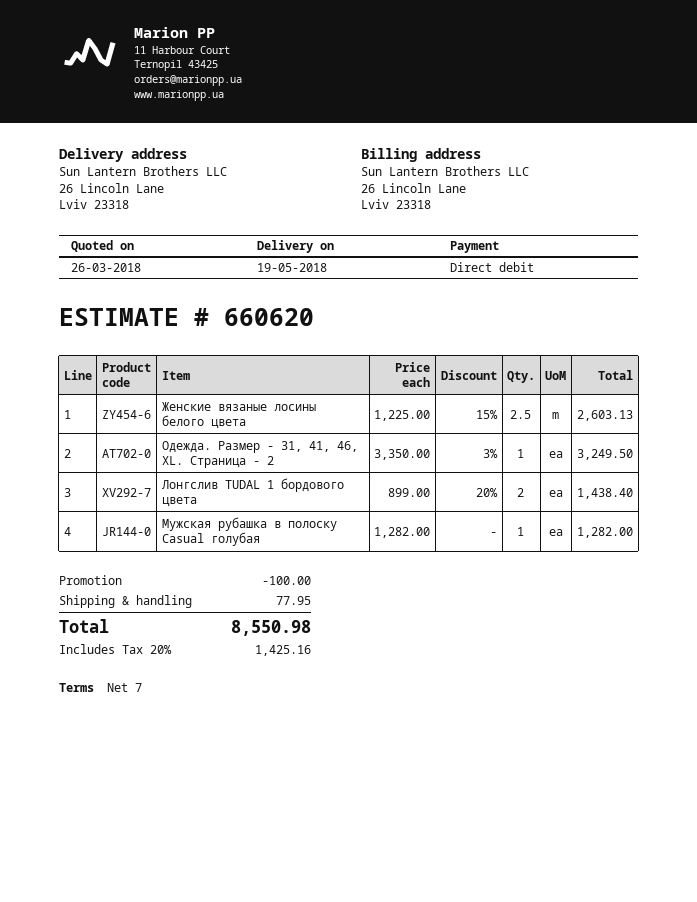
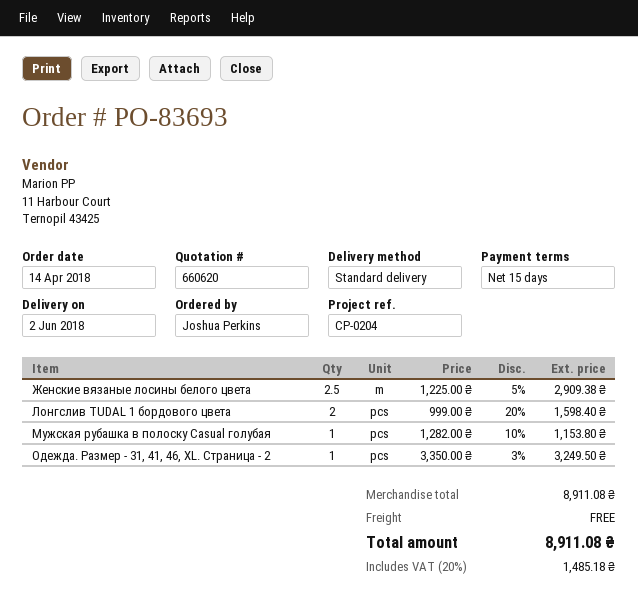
delivery date: 2018-05-19 -> 2018-06-02
payment terms: 7 days -> 15 days
Женские вязаные лосины белого цвета: 2.5 x 1225.00 - 15% = 2603.13 -> 2.5 x 1225.00 - 5% = 2909.38
Лонгслив TUDAL 1 бордового цвета: 2 x 899.00 - 20% = 1438.40 -> 2 x 999.00 - 20% = 1598.40
Мужская рубашка в полоску Casual голубая: 1 x 1282.00 = 1282.00 -> 1 x 1282.00 - 10% = 1153.80
discount: 100.00 -> none
shipping: 77.95 -> 0.00
tax: 20% = 1425.16 -> 20% = 1485.18
total: 8550.98 -> 8911.08

